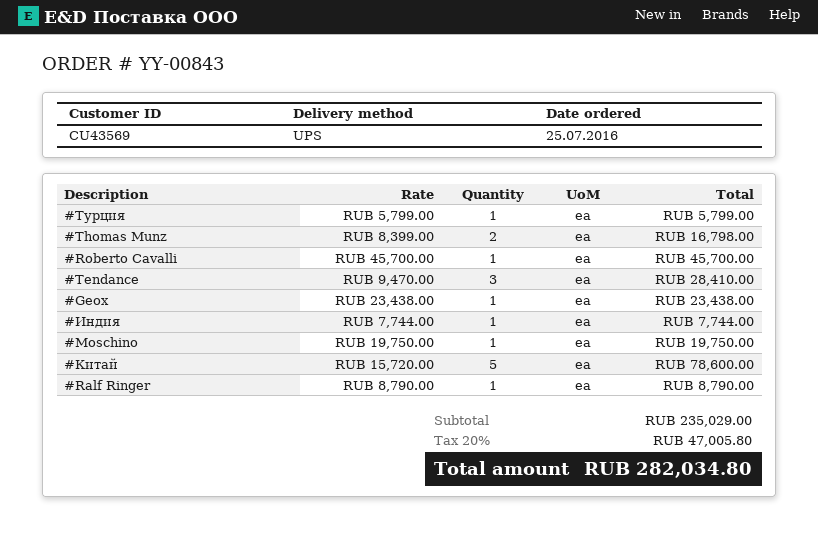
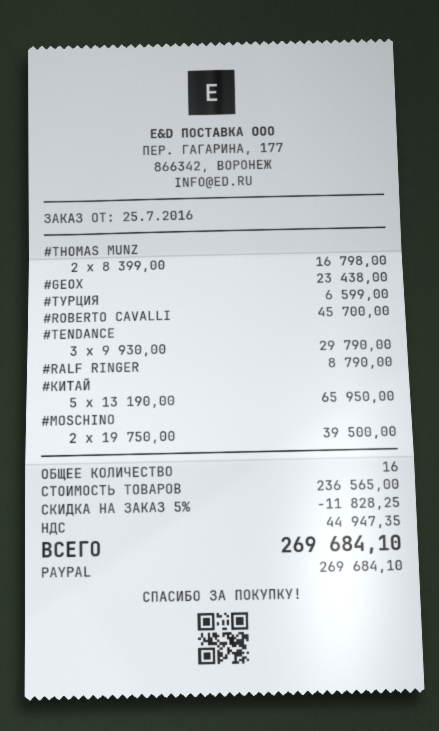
#Турция: 1 x 5799.00 = 5799.00 -> 1 x 6599.00 = 6599.00
#Tendance: 3 x 9470.00 = 28410.00 -> 3 x 9930.00 = 29790.00
#Индия: 1 x 7744.00 = 7744.00 -> none
#Moschino: 1 x 19750.00 = 19750.00 -> 2 x 19750.00 = 39500.00
#Китай: 5 x 15720.00 = 78600.00 -> 5 x 13190.00 = 65950.00
subtotal: 235029.00 -> 236565.00
discount: none -> 5% = 11828.25
tax: 47005.80 -> 44947.35
total: 282034.80 -> 269684.10

